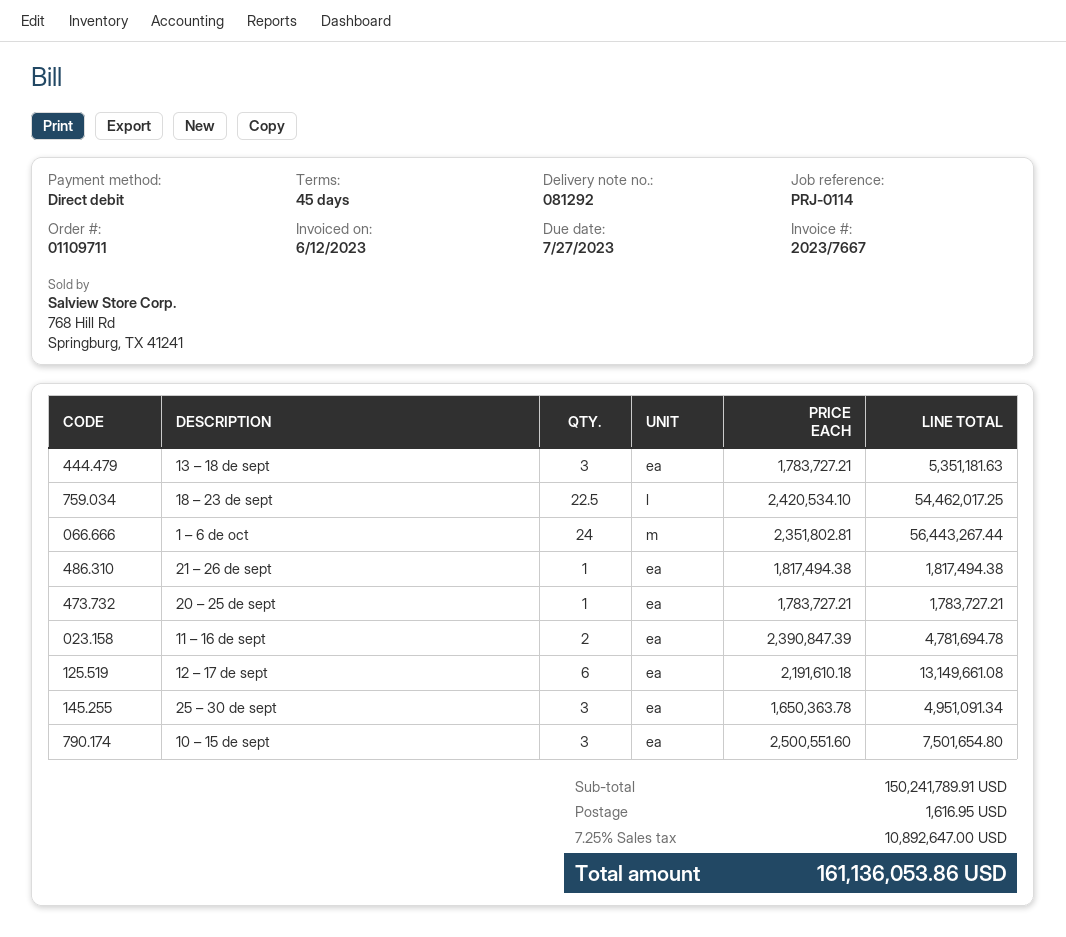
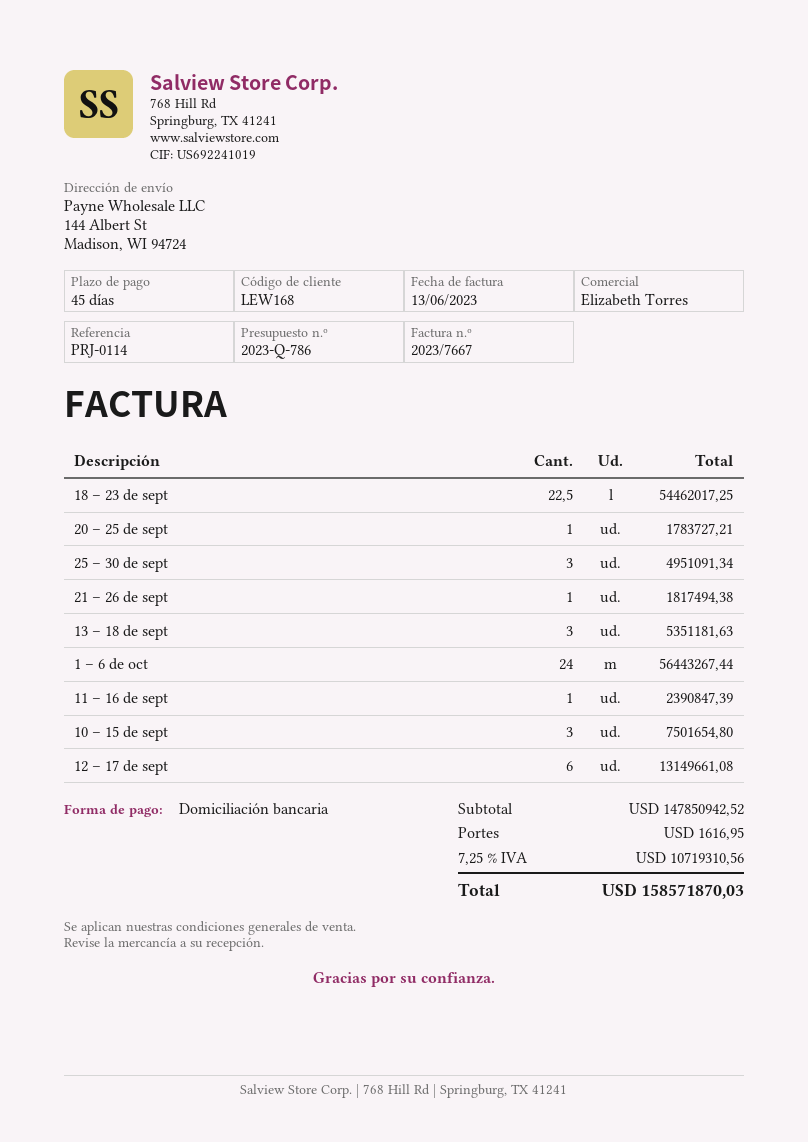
invoice date: 2023-06-12 -> 2023-06-13
11 – 16 de sept: 2 for 4781694.78 -> 1 for 2390847.39
subtotal: 150241789.91 -> 147850942.52
tax: 7.25% = 10892647.00 -> 7.25% = 10719310.56
total: 161136053.86 -> 158571870.03

